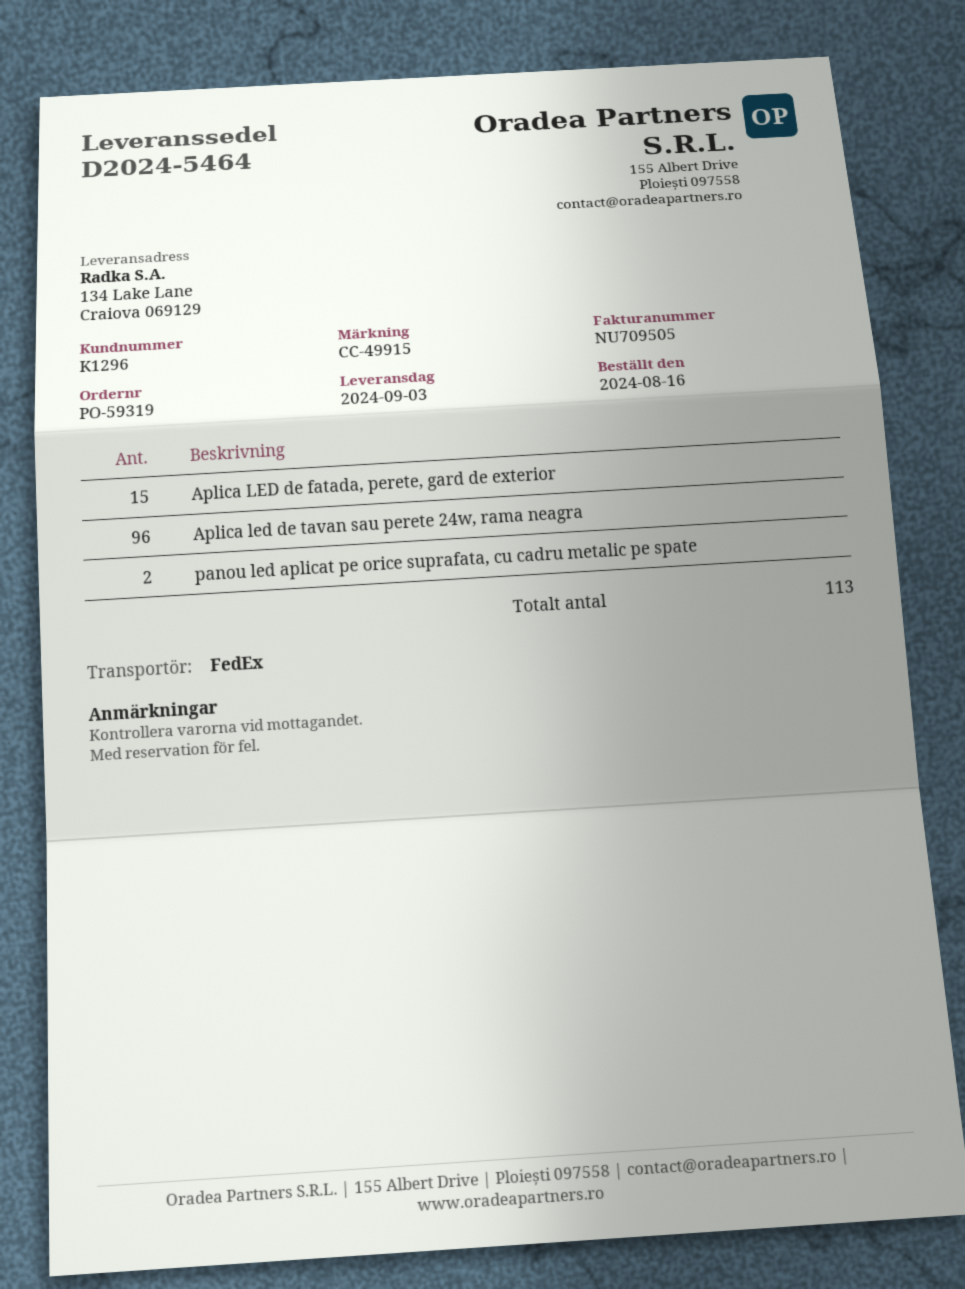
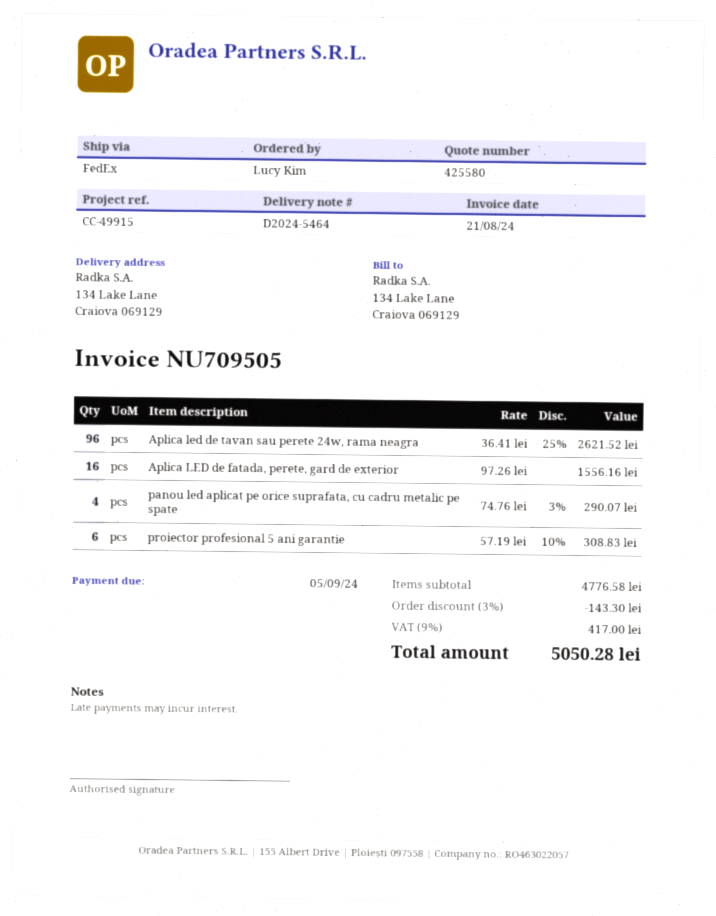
Aplica LED de fatada, perete, gard de exterior: 15 -> 16
panou led aplicat pe orice suprafata, cu cadru metalic pe spate: 2 -> 4
proiector profesional 5 ani garantie: none -> 6

